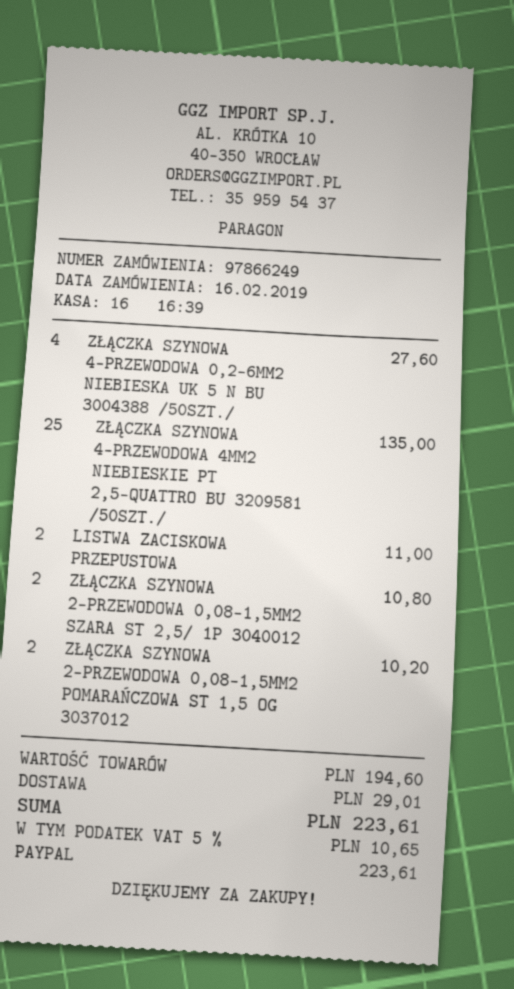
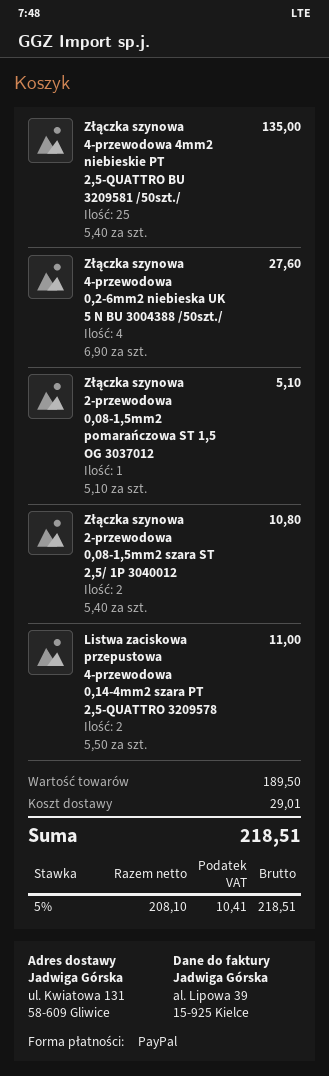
ZŁĄCZKA SZYNOWA 2-PRZEWODOWA 0,08-1,5MM2 POMARAŃCZOWA ST 1,5 OG 3037012: 2 for 10.20 -> 1 for 5.10
subtotal: 194.60 -> 189.50
tax: 5% = 10.65 -> 5% = 10.41
total: 223.61 -> 218.51

